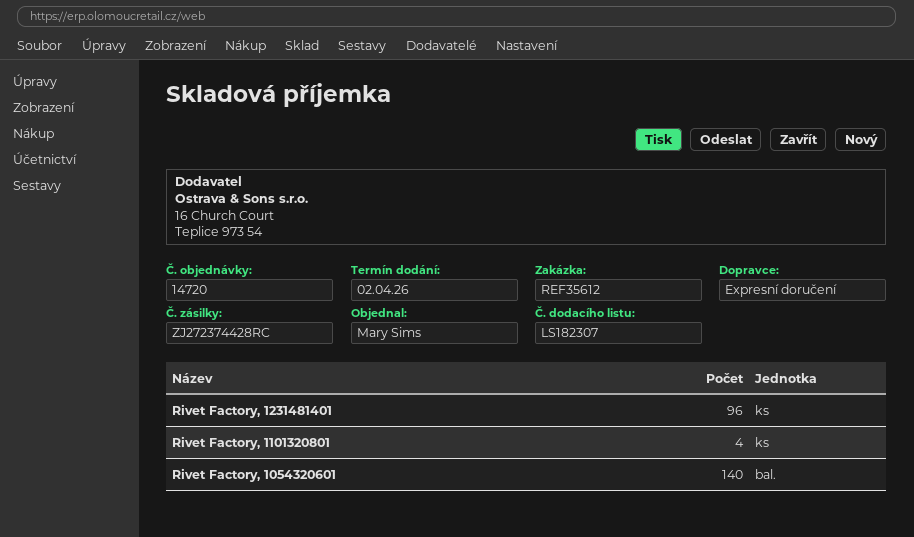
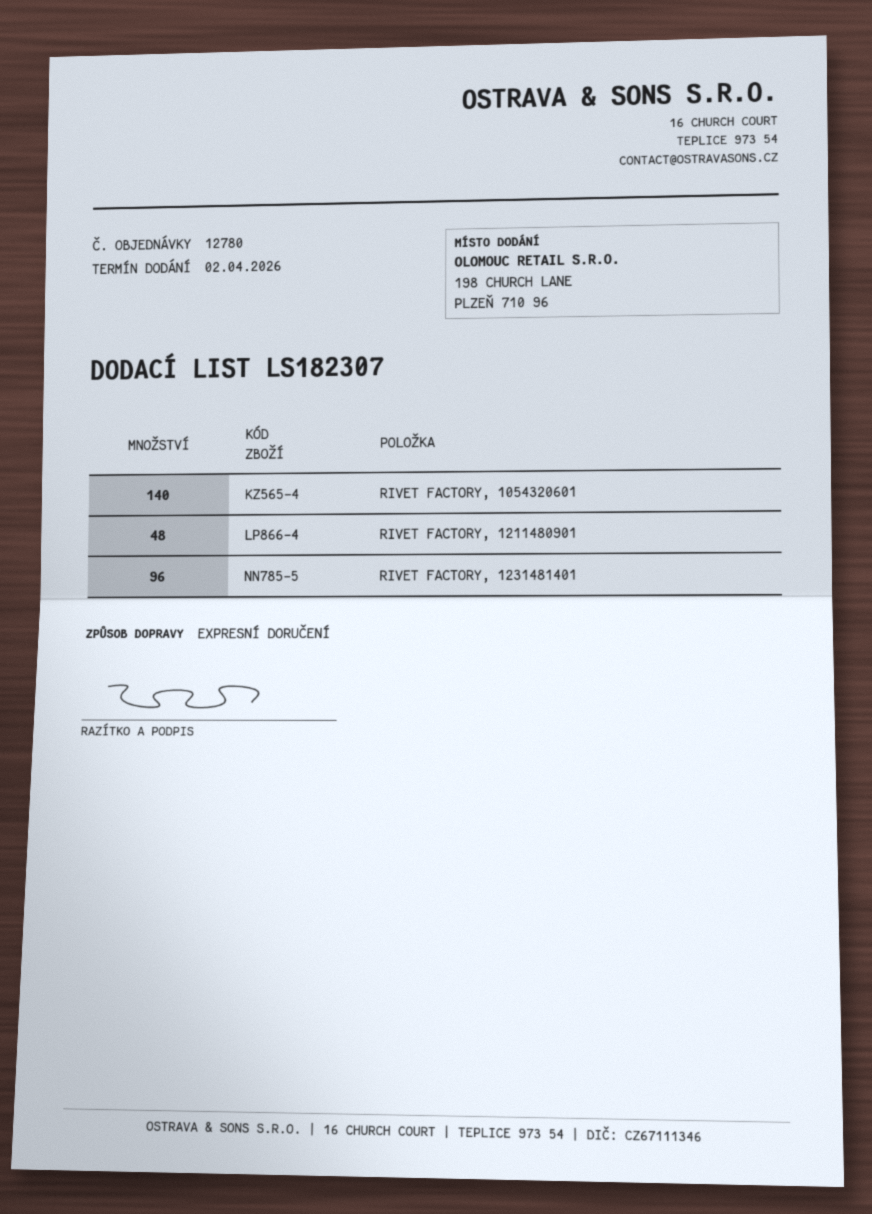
order number: 14720 -> 12780
Rivet Factory, 1101320801: 4 -> none
RIVET FACTORY, 1211480901: none -> 48

